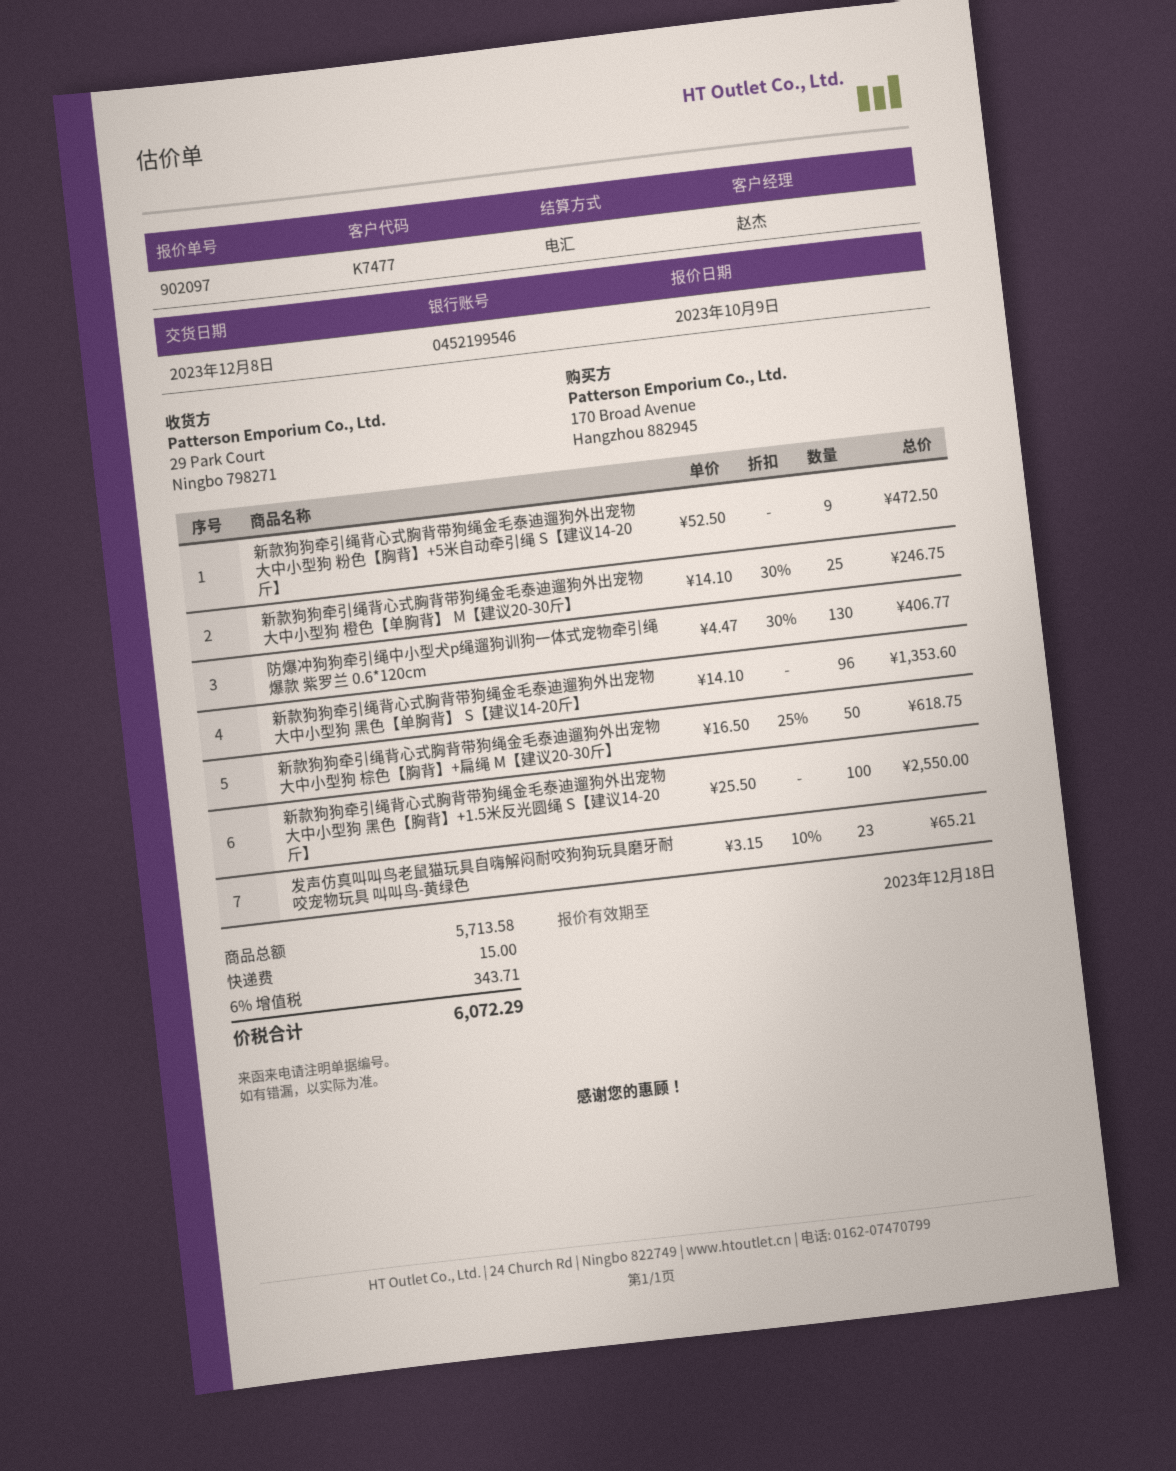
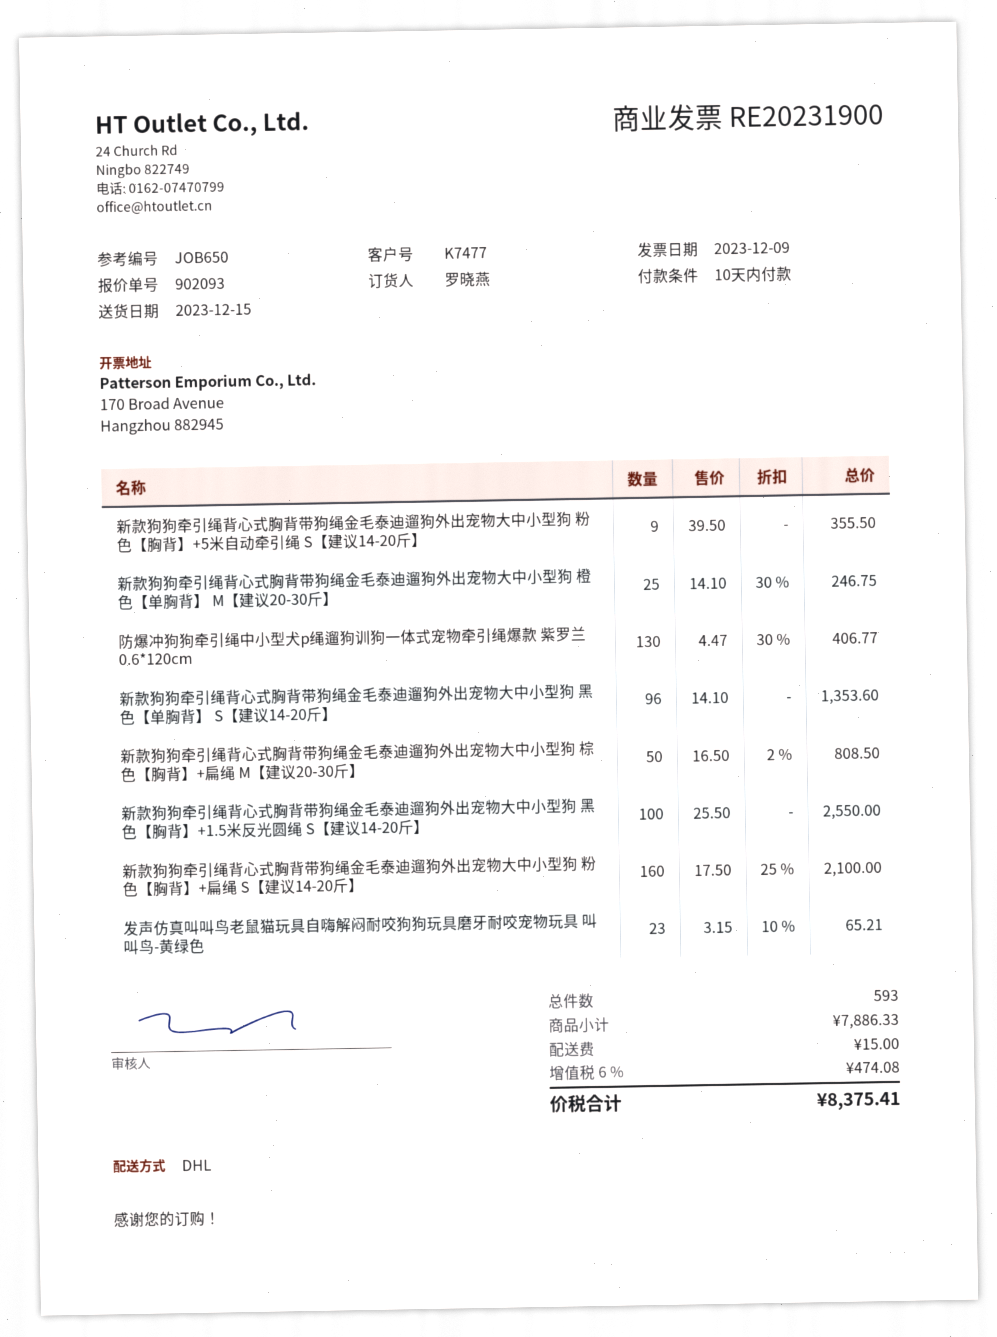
quote number: 902097 -> 902093
delivery date: 2023-12-08 -> 2023-12-15
新款狗狗牵引绳背心式胸背带狗绳金毛泰迪遛狗外出宠物大中小型狗 粉色【胸背】+5米自动牵引绳 S【建议14-20斤】: 9 x 52.50 = 472.50 -> 9 x 39.50 = 355.50
新款狗狗牵引绳背心式胸背带狗绳金毛泰迪遛狗外出宠物大中小型狗 棕色【胸背】+扁绳 M【建议20-30斤】: 50 x 16.50 - 25% = 618.75 -> 50 x 16.50 - 2% = 808.50
新款狗狗牵引绳背心式胸背带狗绳金毛泰迪遛狗外出宠物大中小型狗 粉色【胸背】+扁绳 S【建议14-20斤】: none -> 160 x 17.50 - 25% = 2100.00
subtotal: 5713.58 -> 7886.33
tax: 6% = 343.71 -> 6% = 474.08
total: 6072.29 -> 8375.41

